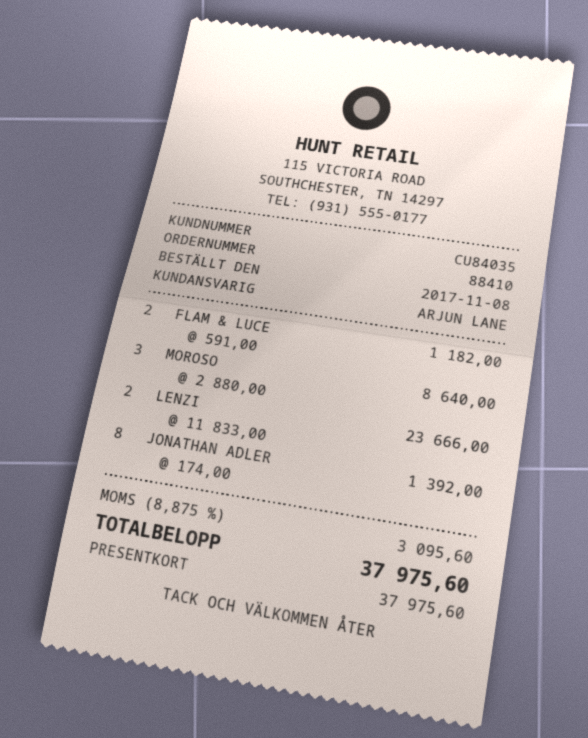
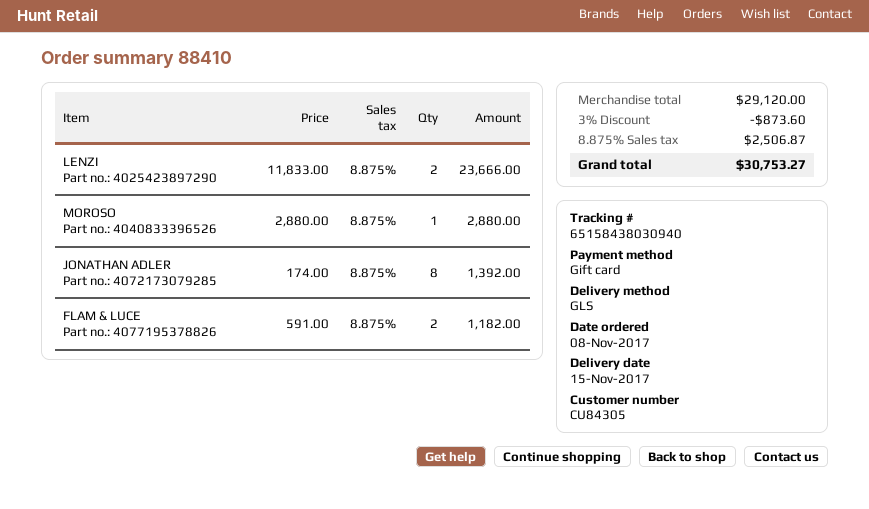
customer number: CU84035 -> CU84305
MOROSO: 3 x 2880.00 = 8640.00 -> 1 x 2880.00 = 2880.00
discount: none -> 3% = 873.60
tax: 8.875% = 3095.60 -> 8.875% = 2506.87
total: 37975.60 -> 30753.27

